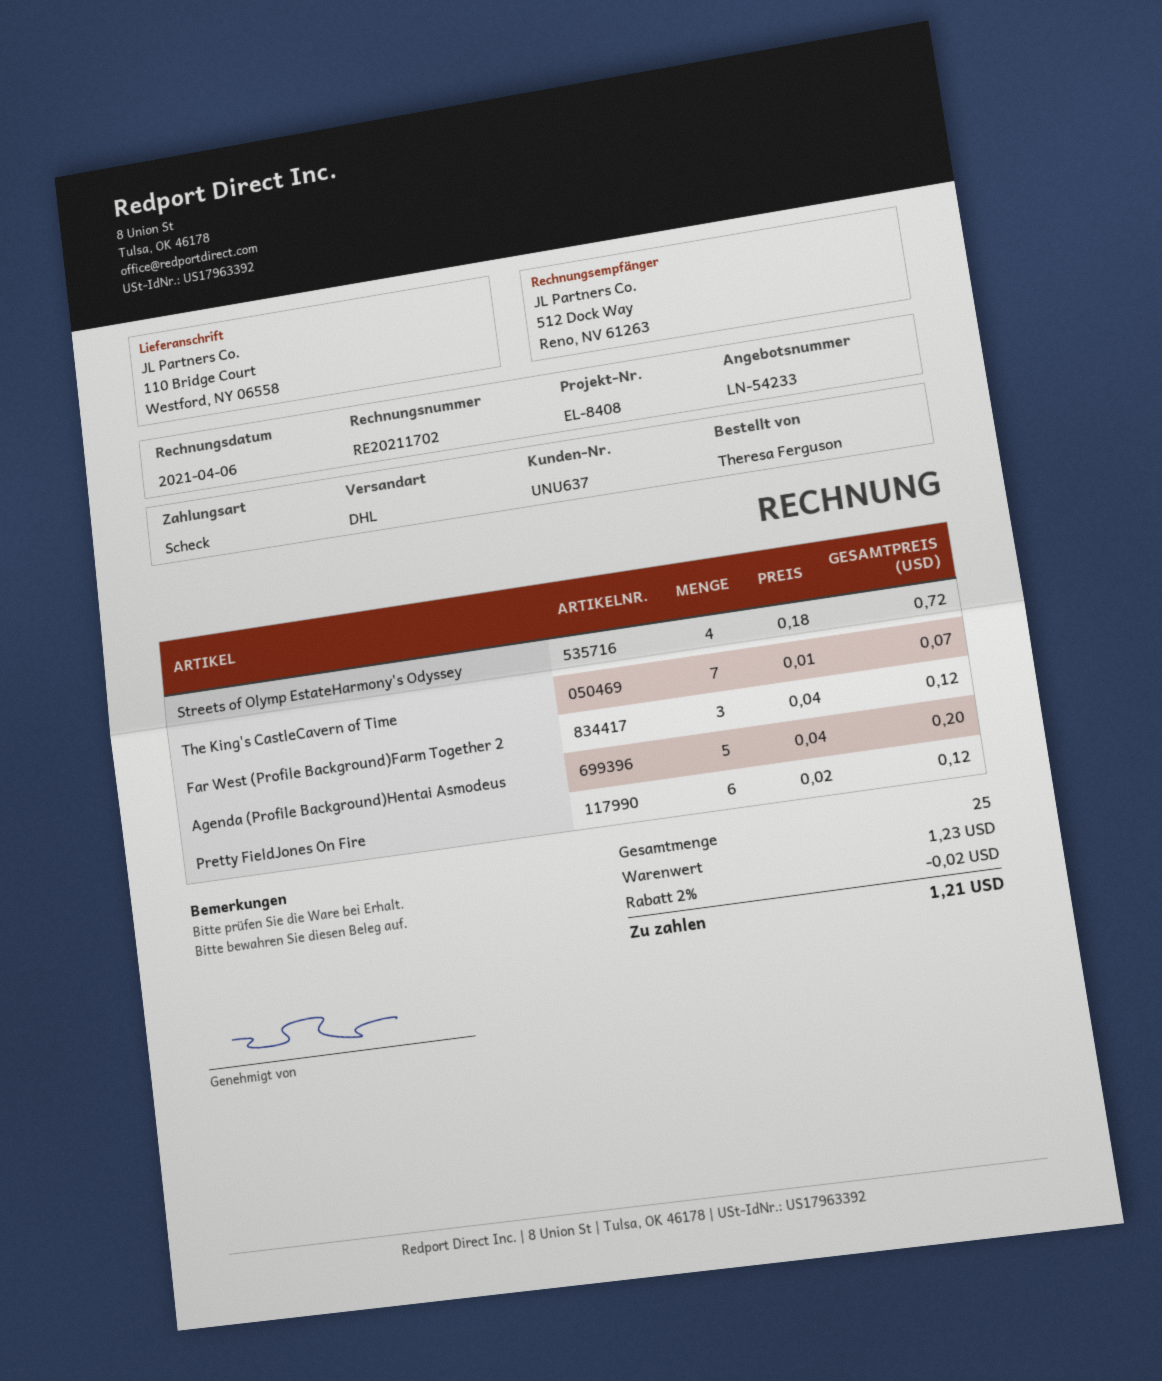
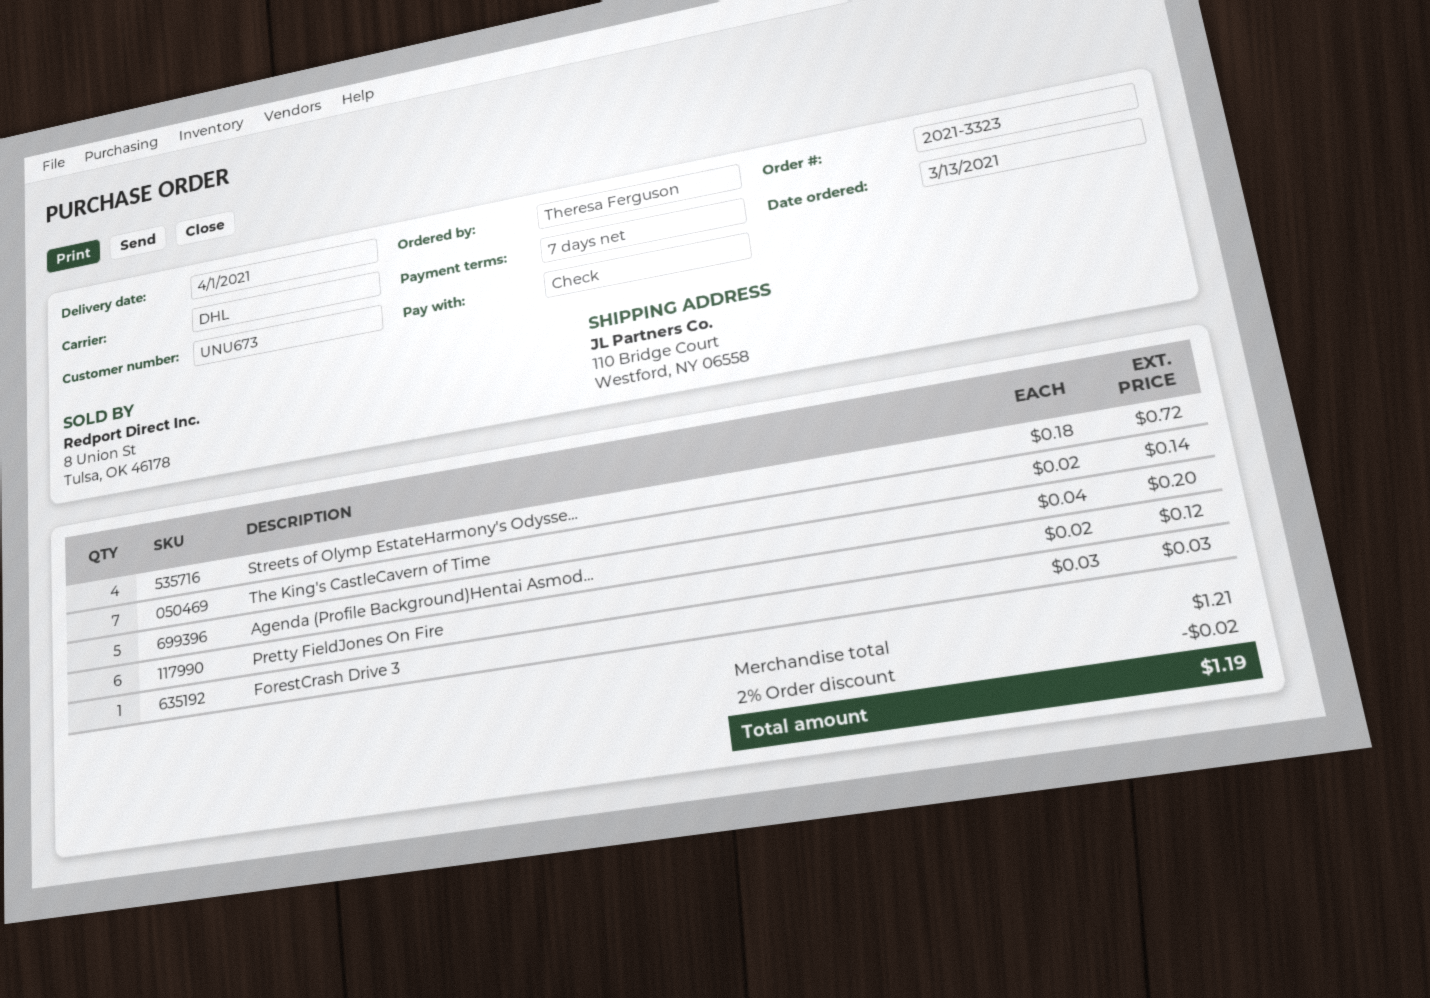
customer number: UNU637 -> UNU673
The King's CastleCavern of Time: 7 x 0.01 = 0.07 -> 7 x 0.02 = 0.14
Far West (Profile Background)Farm Together 2: 3 x 0.04 = 0.12 -> none
ForestCrash Drive 3: none -> 1 x 0.03 = 0.03
subtotal: 1.23 -> 1.21
total: 1.21 -> 1.19

